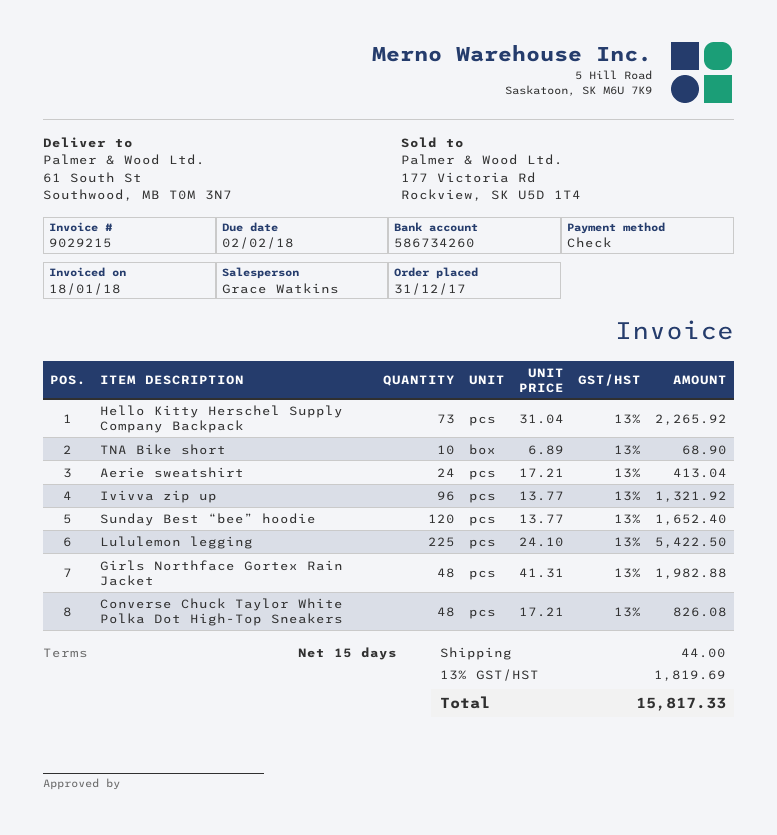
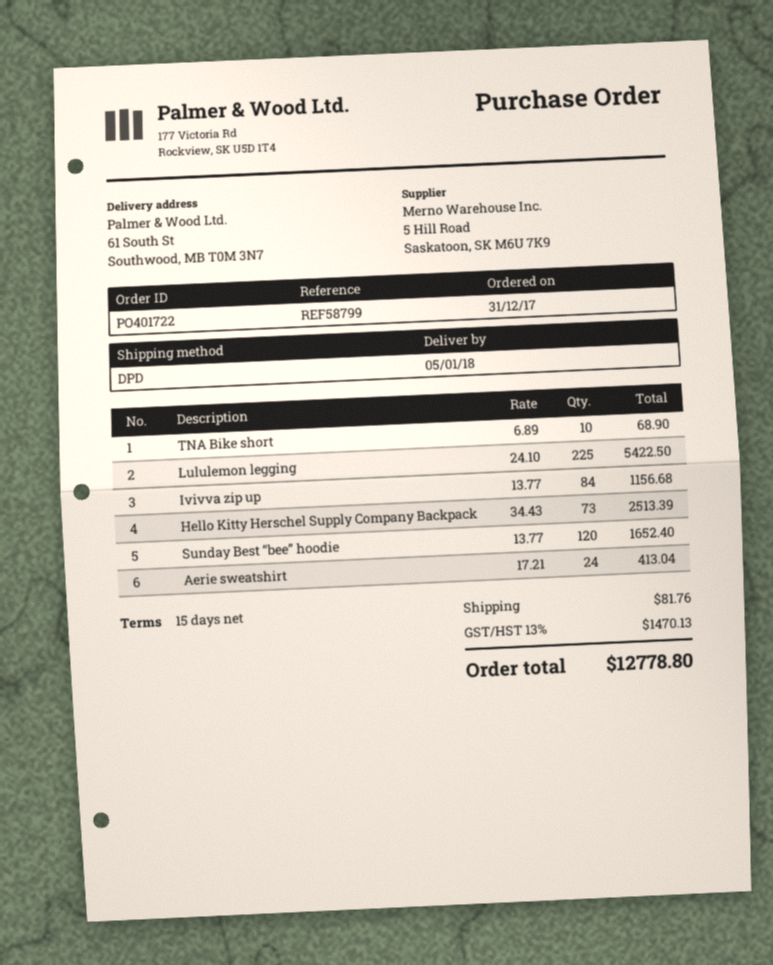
Hello Kitty Herschel Supply Company Backpack: 73 x 31.04 = 2265.92 -> 73 x 34.43 = 2513.39
Ivivva zip up: 96 x 13.77 = 1321.92 -> 84 x 13.77 = 1156.68
Girls Northface Gortex Rain Jacket: 48 x 41.31 = 1982.88 -> none
Converse Chuck Taylor White Polka Dot High-Top Sneakers: 48 x 17.21 = 826.08 -> none
shipping: 44.00 -> 81.76
tax: 13% = 1819.69 -> 13% = 1470.13
total: 15817.33 -> 12778.80

